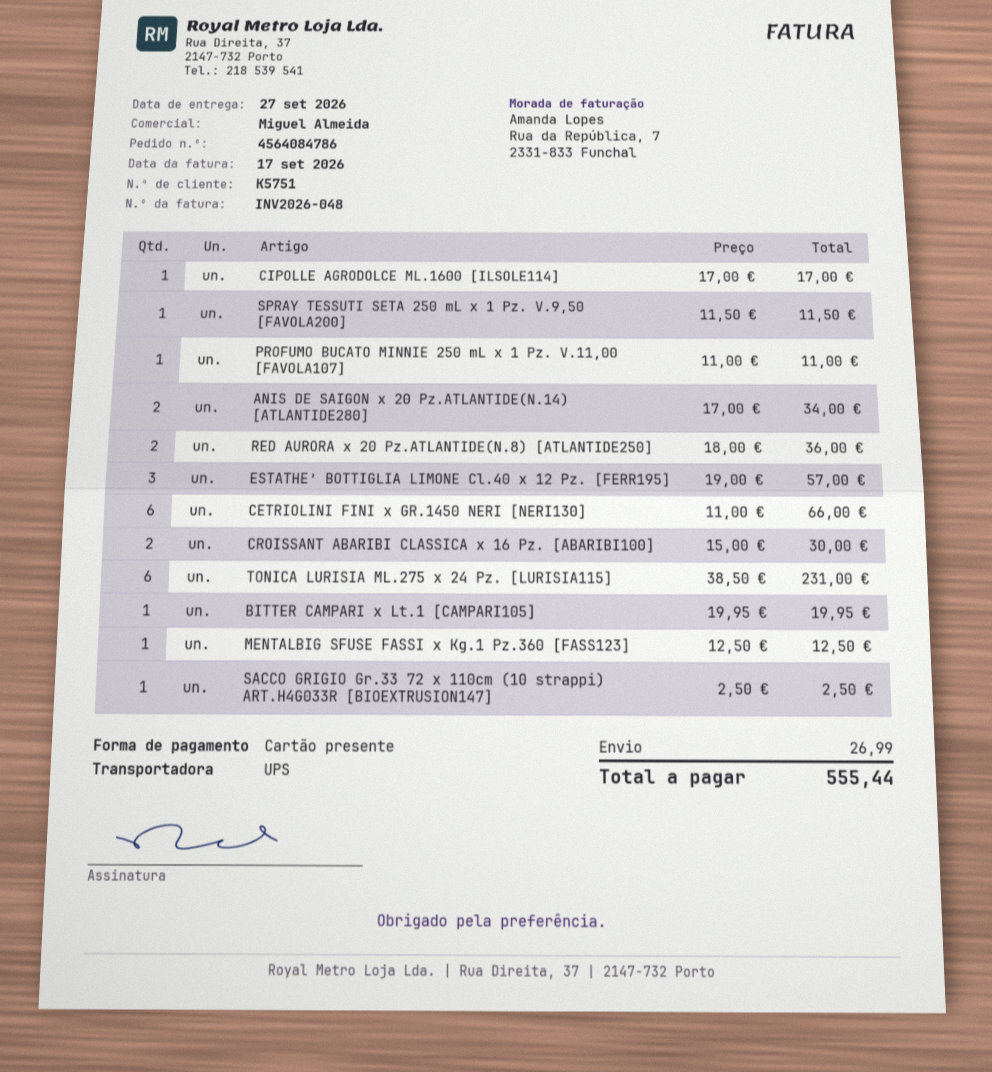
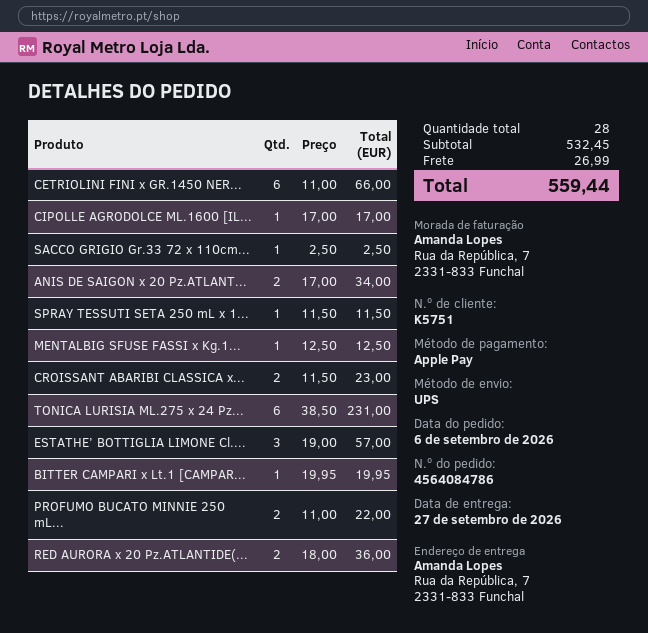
payment method: gift card -> Apple Pay
PROFUMO BUCATO MINNIE 250 mL x 1 Pz. V.11,00 [FAVOLA107]: 1 x 11.00 = 11.00 -> 2 x 11.00 = 22.00
CROISSANT ABARIBI CLASSICA x 16 Pz. [ABARIBI100]: 2 x 15.00 = 30.00 -> 2 x 11.50 = 23.00
total: 555.44 -> 559.44

